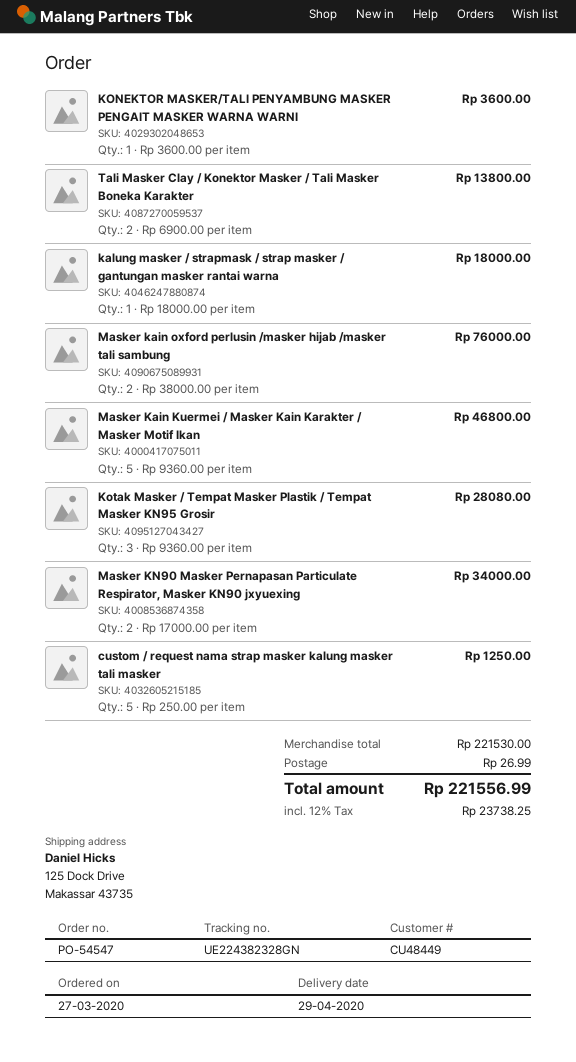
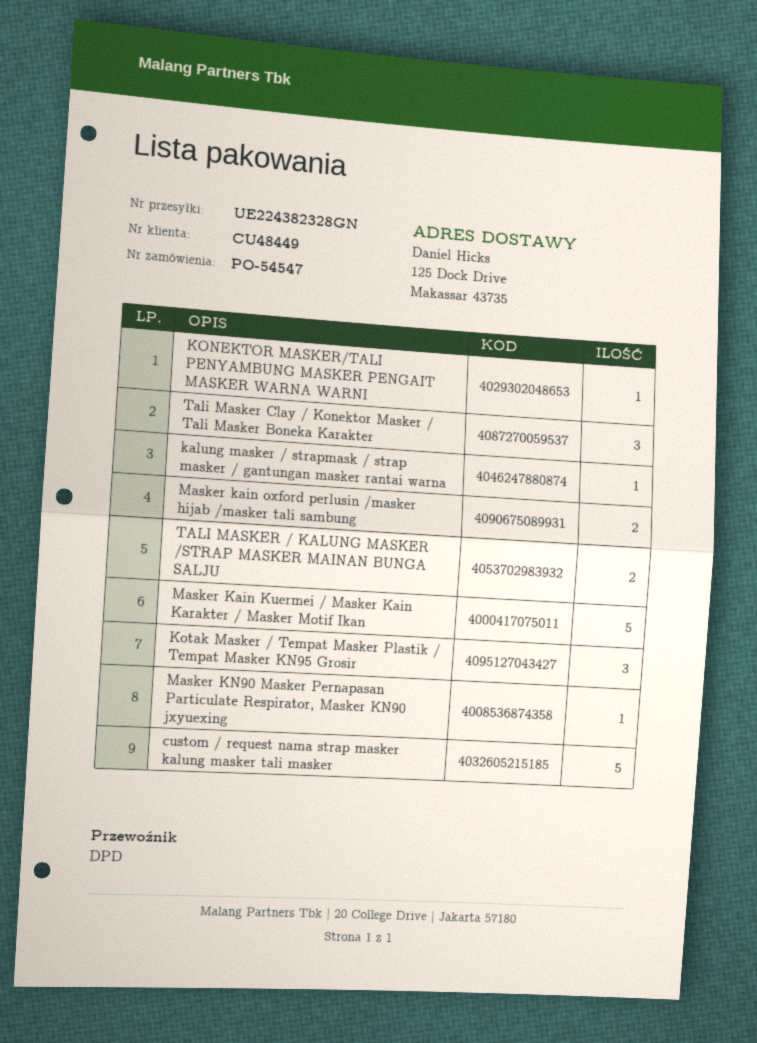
Tali Masker Clay / Konektor Masker / Tali Masker Boneka Karakter: 2 -> 3
Masker KN90 Masker Pernapasan Particulate Respirator, Masker KN90 jxyuexing: 2 -> 1
TALI MASKER / KALUNG MASKER /STRAP MASKER MAINAN BUNGA SALJU: none -> 2

